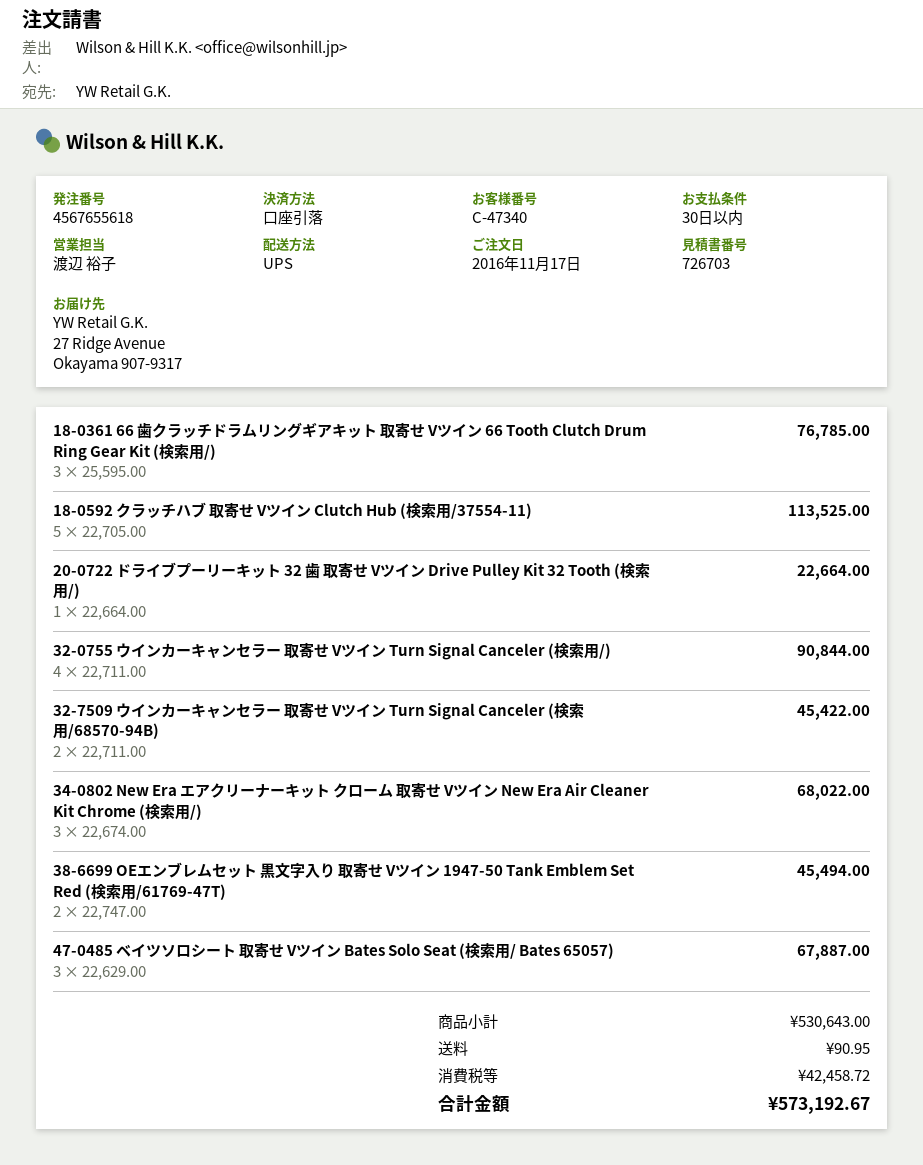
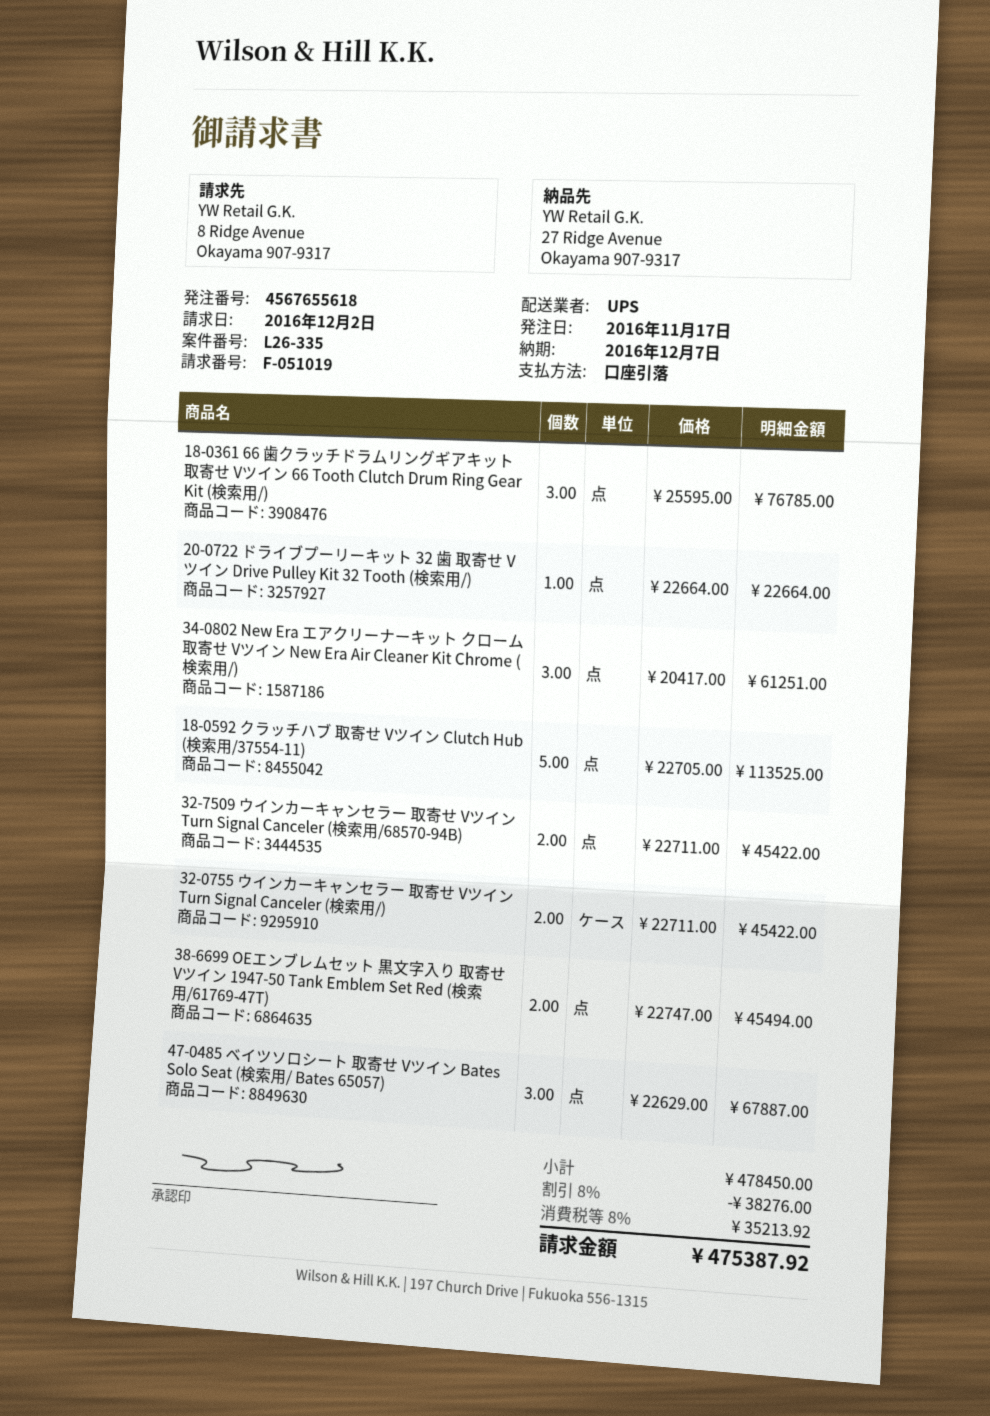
32-0755 ウインカーキャンセラー 取寄せ Vツイン Turn Signal Canceler (検索用/): 4 x 22711.00 = 90844.00 -> 2 x 22711.00 = 45422.00
34-0802 New Era エアクリーナーキット クローム 取寄せ Vツイン New Era Air Cleaner Kit Chrome (検索用/): 3 x 22674.00 = 68022.00 -> 3 x 20417.00 = 61251.00
subtotal: 530643.00 -> 478450.00
discount: none -> 8% = 38276.00
shipping: 90.95 -> none
tax: 42458.72 -> 35213.92
total: 573192.67 -> 475387.92

